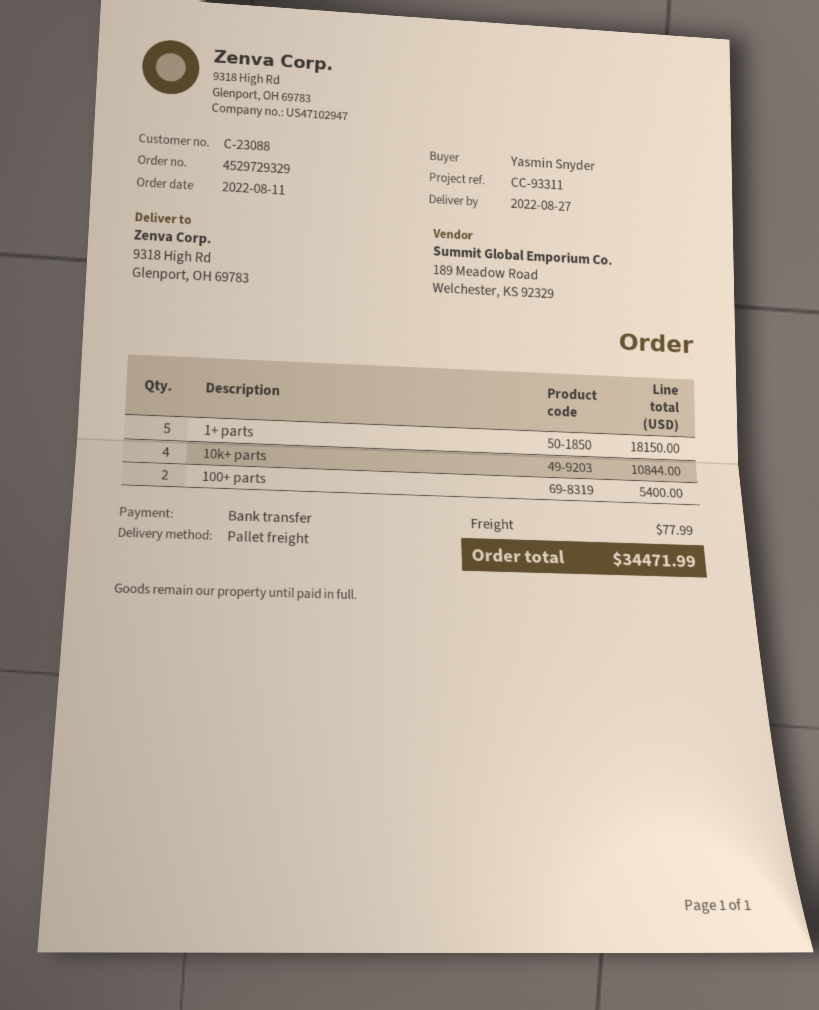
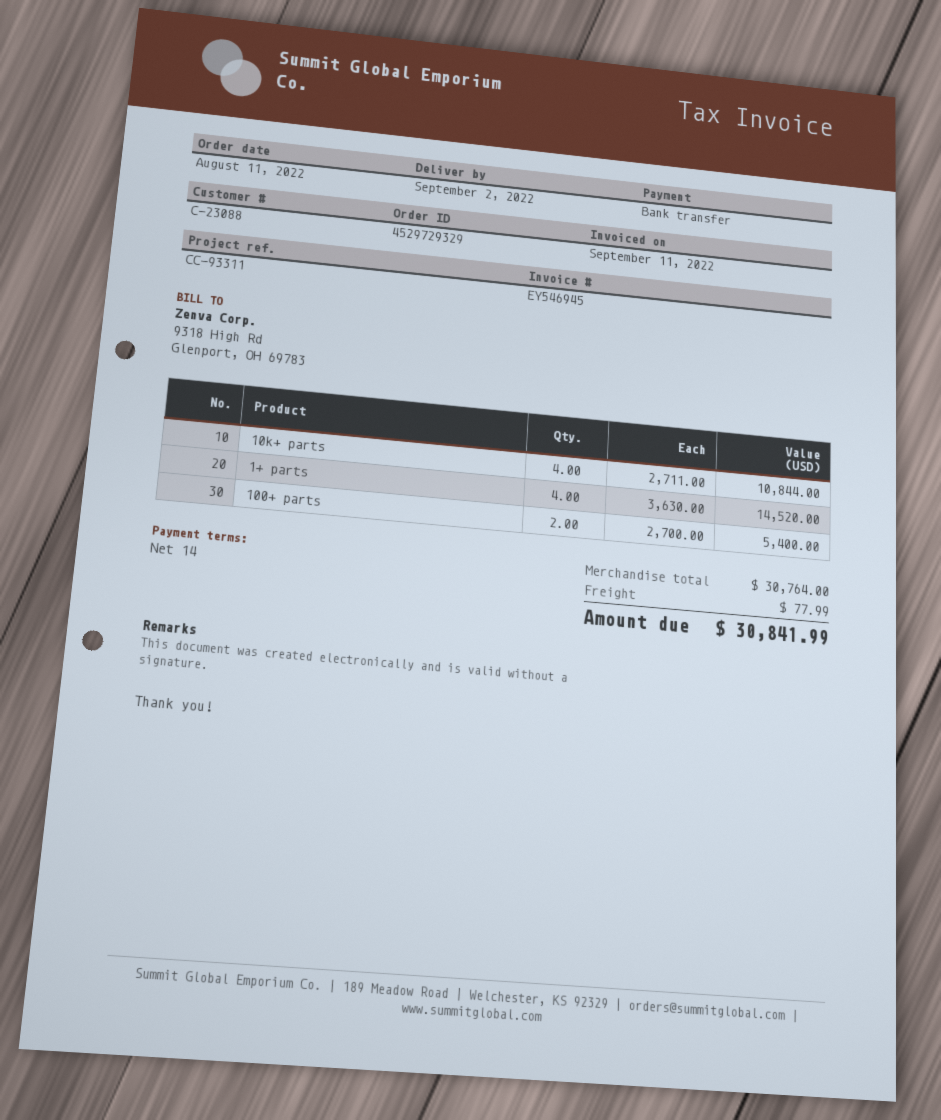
delivery date: 2022-08-27 -> 2022-09-02
1+ parts: 5 for 18150.00 -> 4 for 14520.00
total: 34471.99 -> 30841.99

